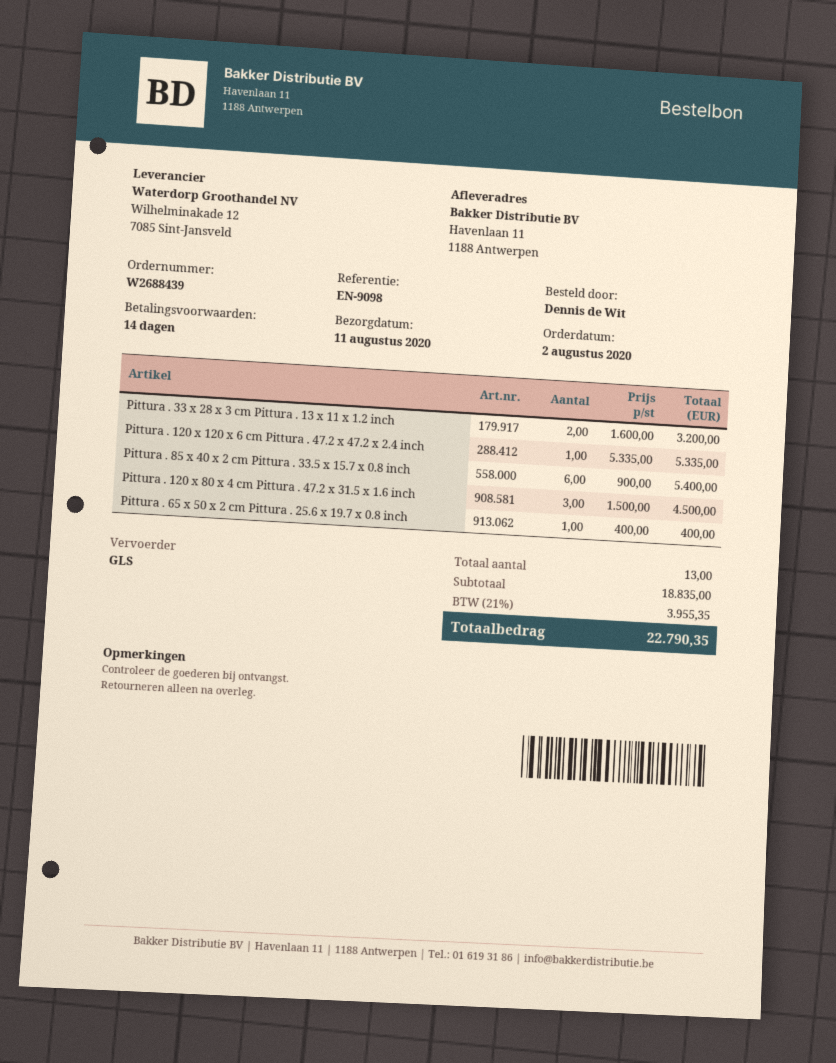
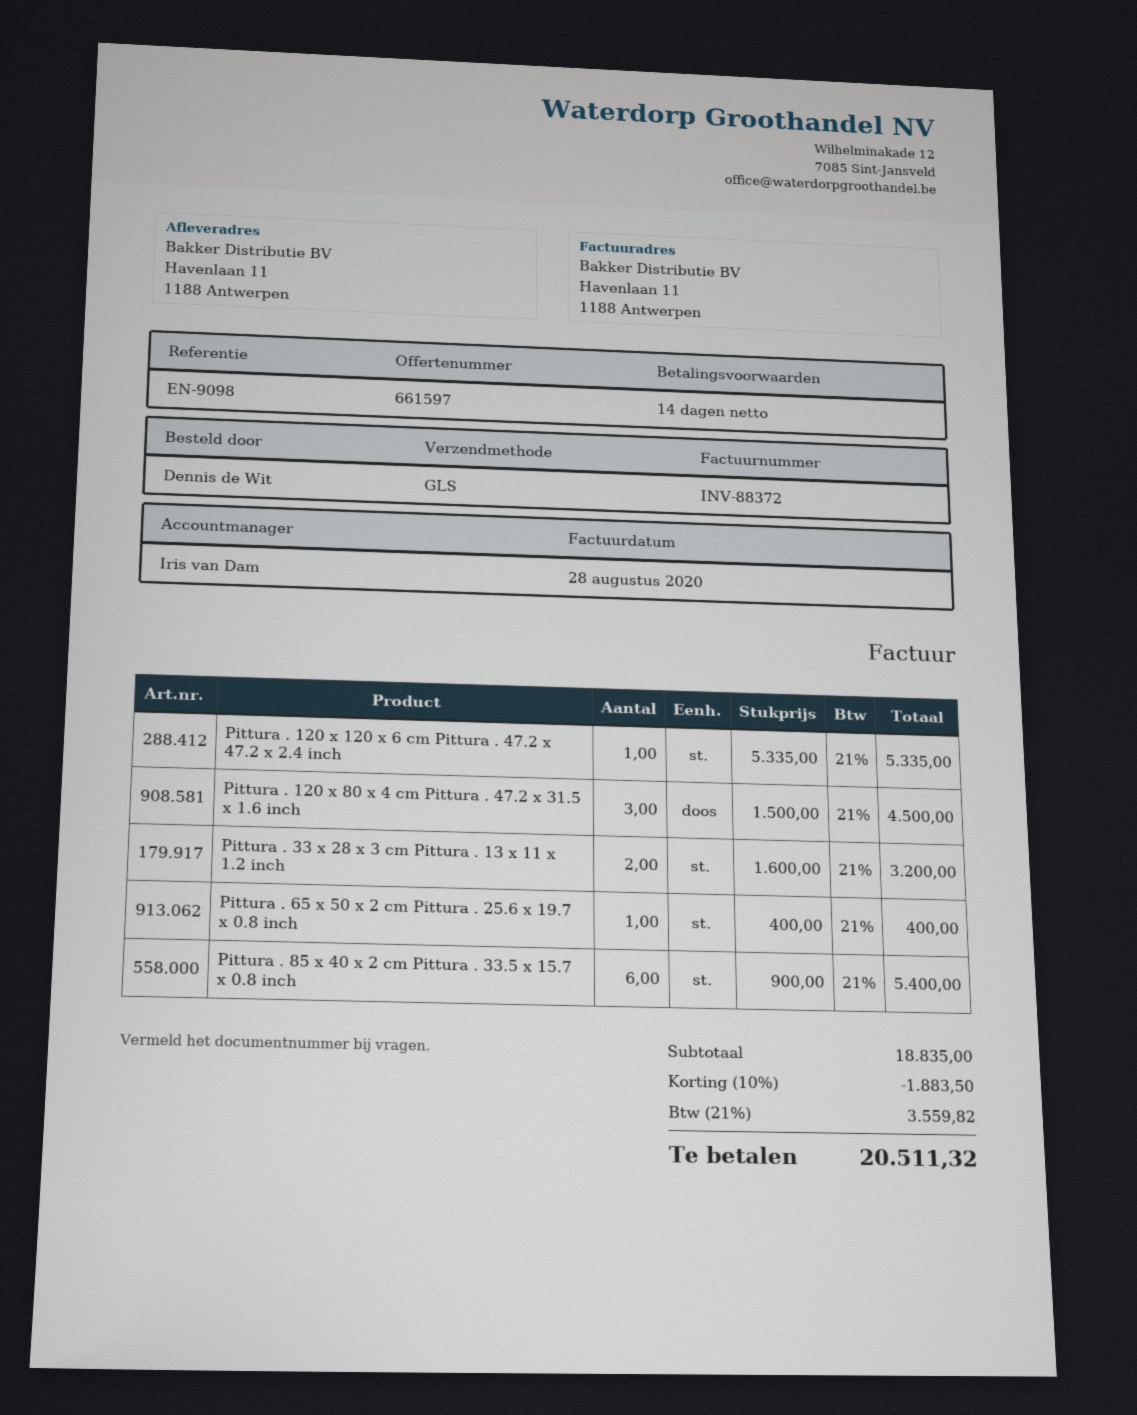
discount: none -> 10% = 1883.50
tax: 21% = 3955.35 -> 21% = 3559.82
total: 22790.35 -> 20511.32

